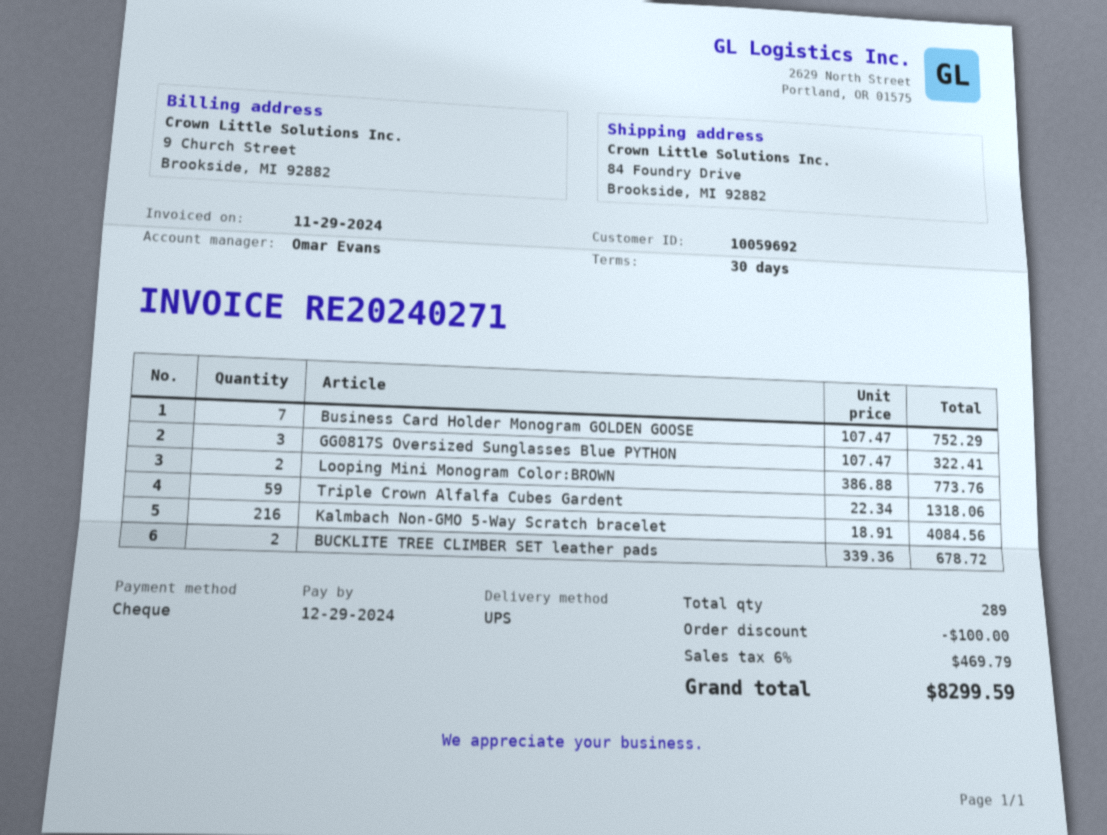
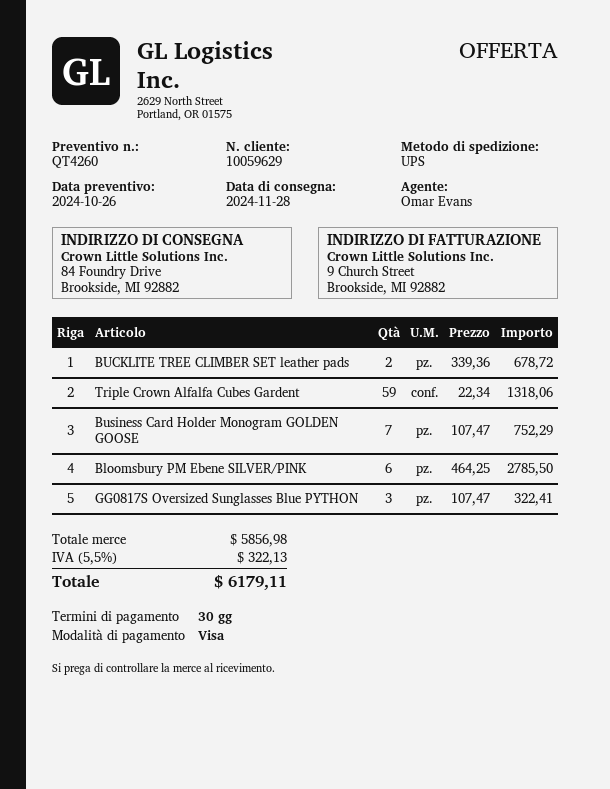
customer number: 10059692 -> 10059629
payment method: cheque -> Visa
Looping Mini Monogram Color:BROWN: 2 x 386.88 = 773.76 -> none
Kalmbach Non-GMO 5-Way Scratch bracelet: 216 x 18.91 = 4084.56 -> none
Bloomsbury PM Ebene SILVER/PINK: none -> 6 x 464.25 = 2785.50
discount: 100.00 -> none
tax: 6% = 469.79 -> 5.5% = 322.13
total: 8299.59 -> 6179.11

